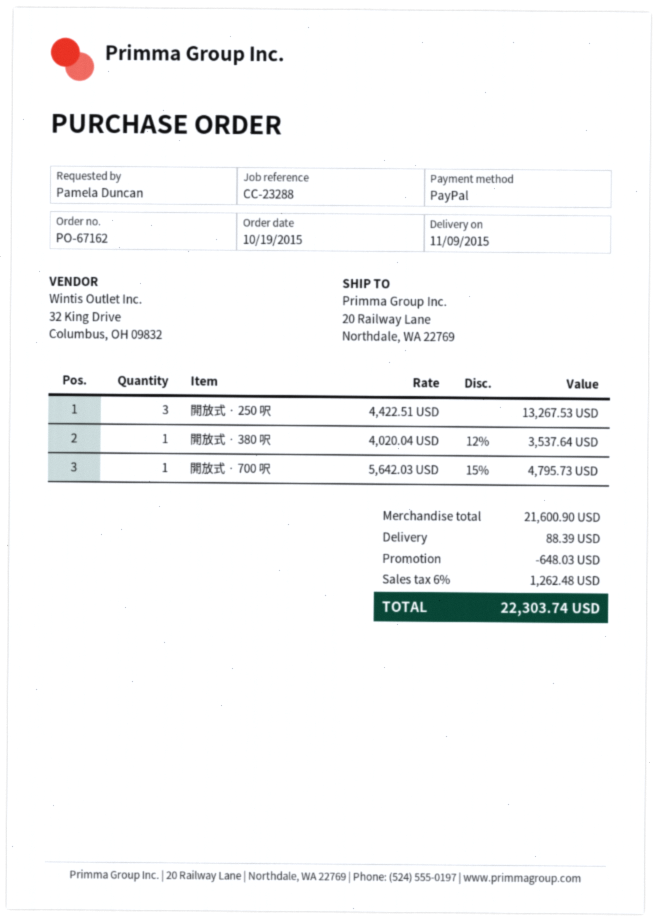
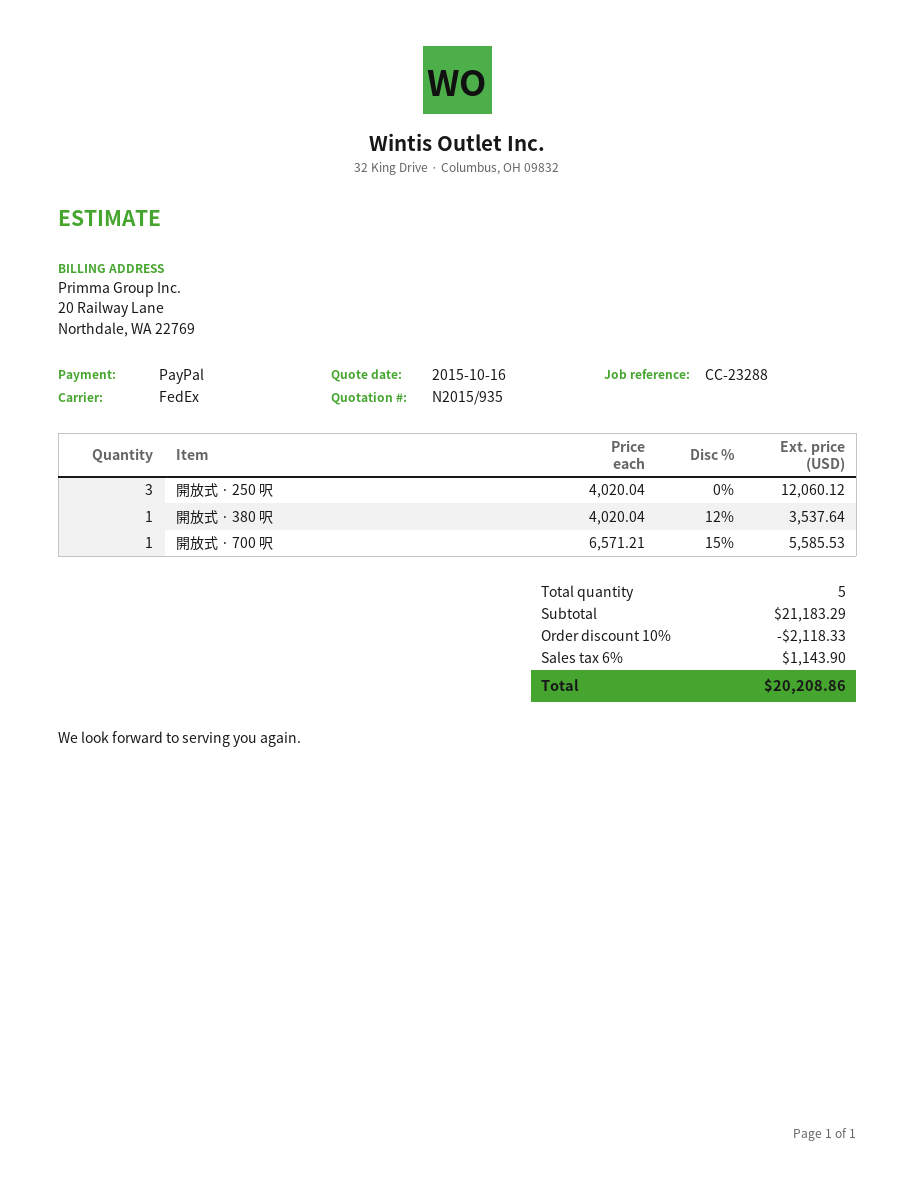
開放式 · 250 呎: 3 x 4422.51 = 13267.53 -> 3 x 4020.04 = 12060.12
開放式 · 700 呎: 1 x 5642.03 - 15% = 4795.73 -> 1 x 6571.21 - 15% = 5585.53
subtotal: 21600.90 -> 21183.29
discount: 648.03 -> 2118.33
shipping: 88.39 -> none
tax: 6% = 1262.48 -> 6% = 1143.90
total: 22303.74 -> 20208.86

